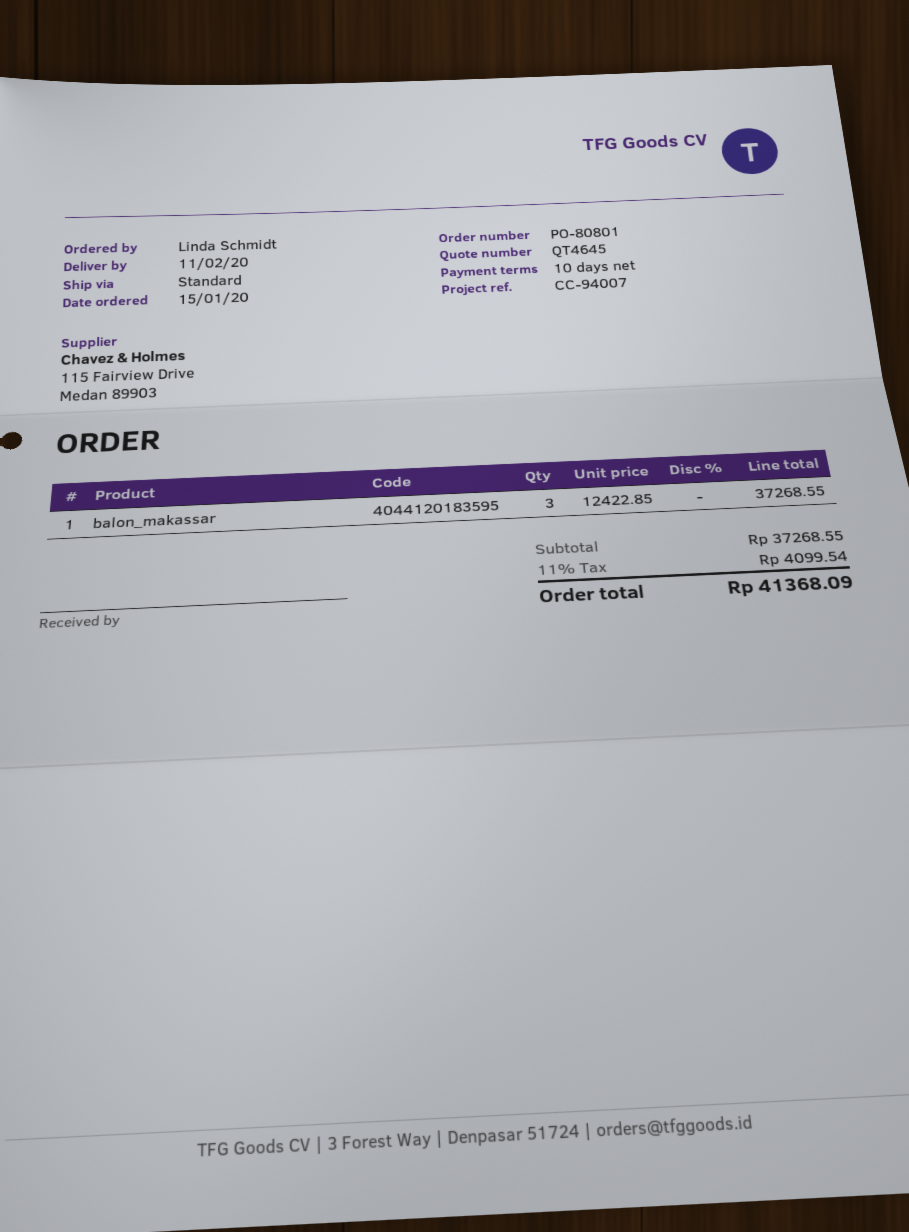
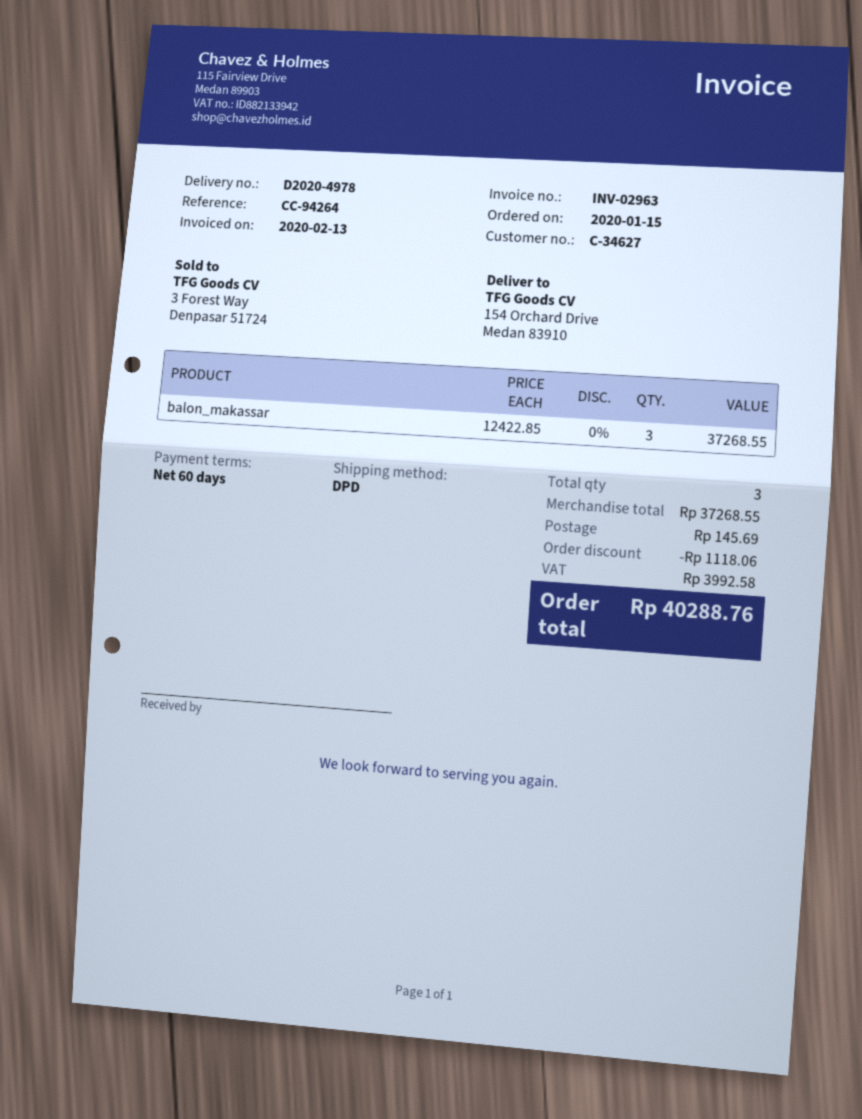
payment terms: 10 days -> 60 days
reference: CC-94007 -> CC-94264
shipping method: standard -> DPD
discount: none -> 1118.06
shipping: none -> 145.69
tax: 4099.54 -> 3992.58
total: 41368.09 -> 40288.76

